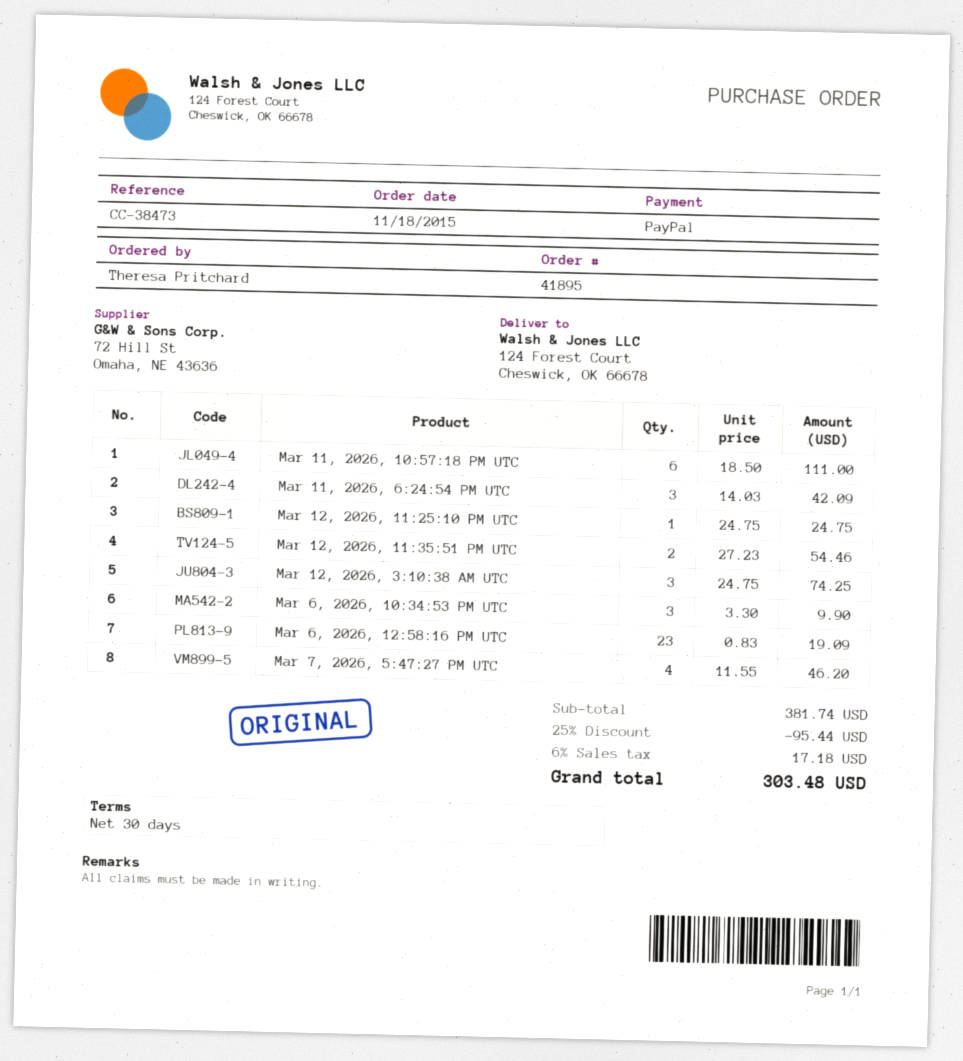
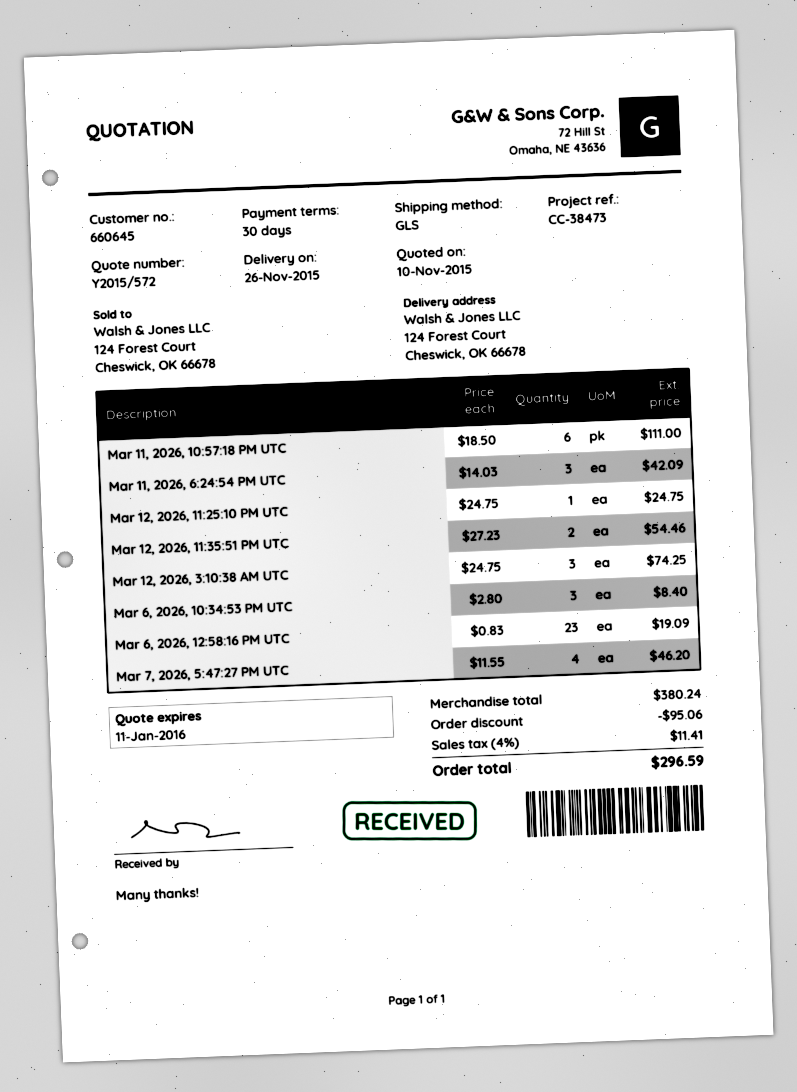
Mar 6, 2026, 10:34:53 PM UTC: 3 x 3.30 = 9.90 -> 3 x 2.80 = 8.40
subtotal: 381.74 -> 380.24
discount: 95.44 -> 95.06
tax: 6% = 17.18 -> 4% = 11.41
total: 303.48 -> 296.59

